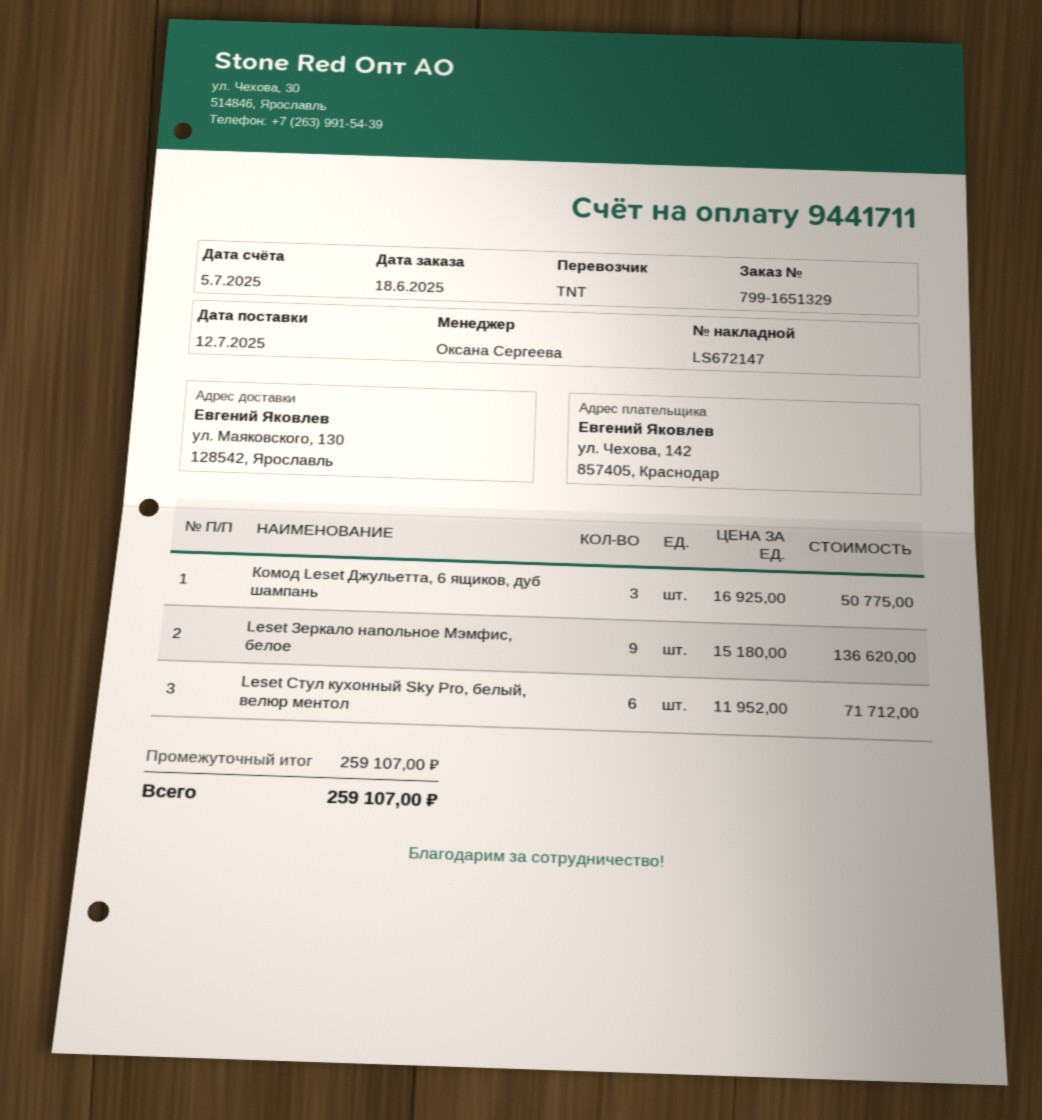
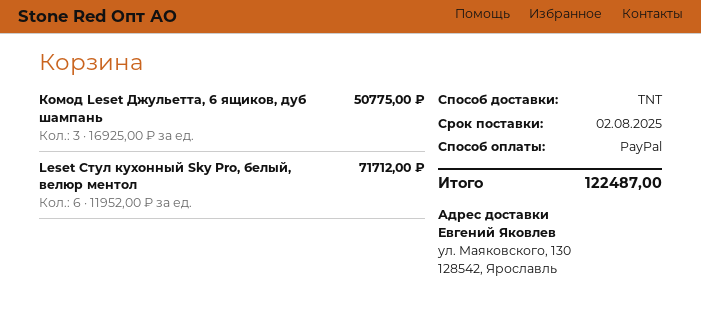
delivery date: 2025-07-12 -> 2025-08-02
Leset Зеркало напольное Мэмфис, белое: 9 x 15180.00 = 136620.00 -> none
total: 259107.00 -> 122487.00

